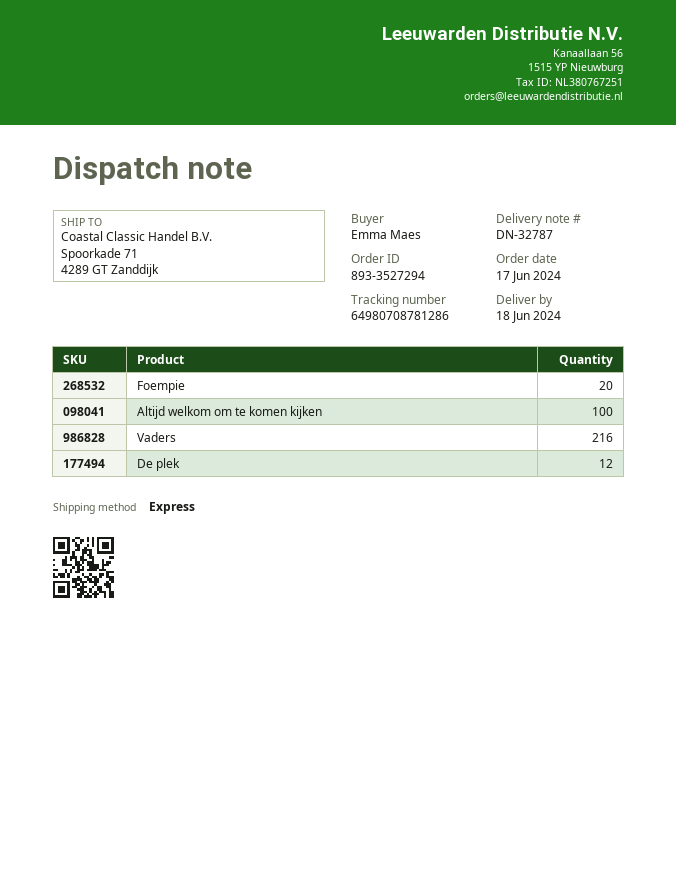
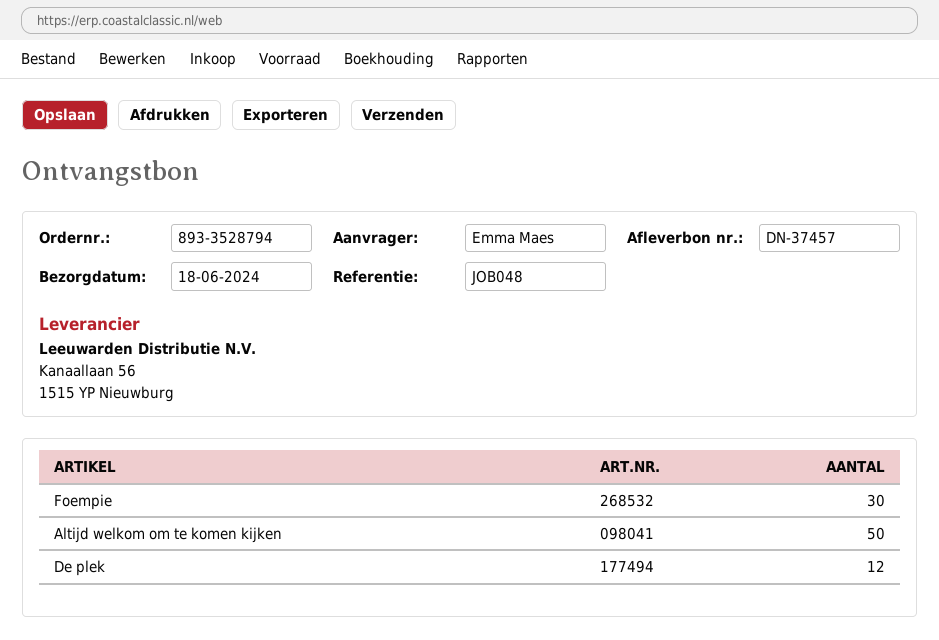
order number: 893-3527294 -> 893-3528794
delivery note number: DN-32787 -> DN-37457
Foempie: 20 -> 30
Altijd welkom om te komen kijken: 100 -> 50
Vaders: 216 -> none

